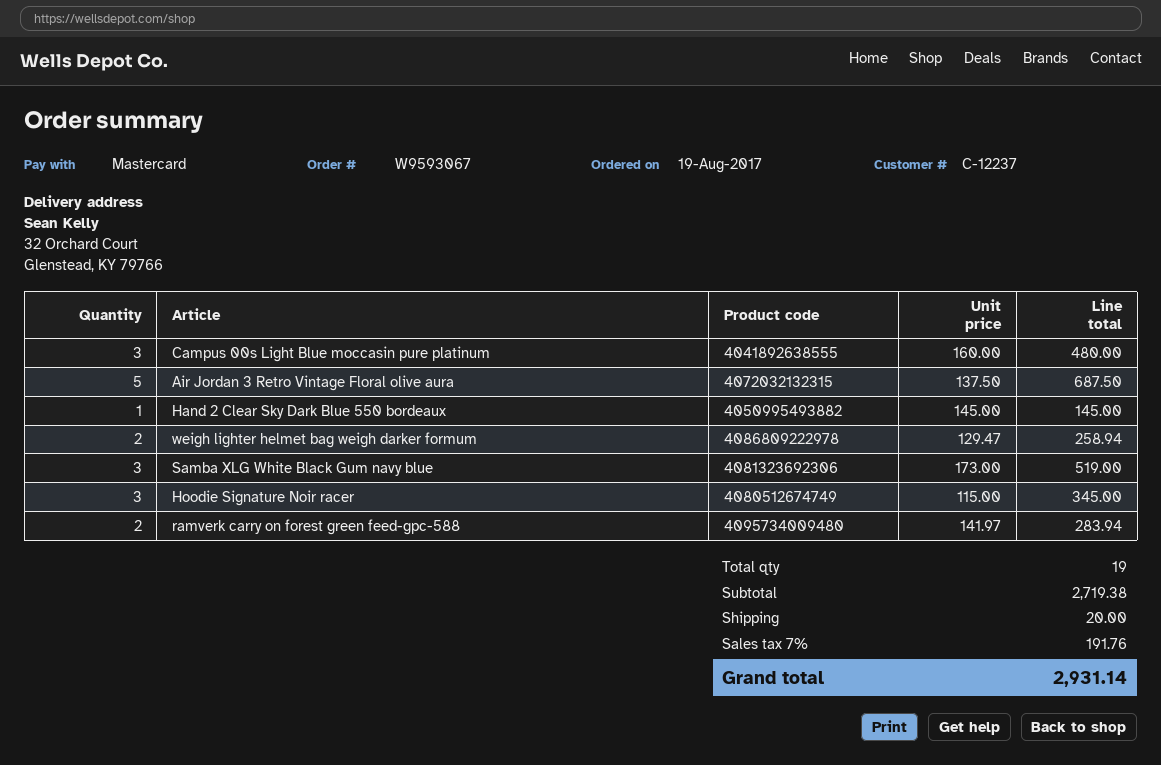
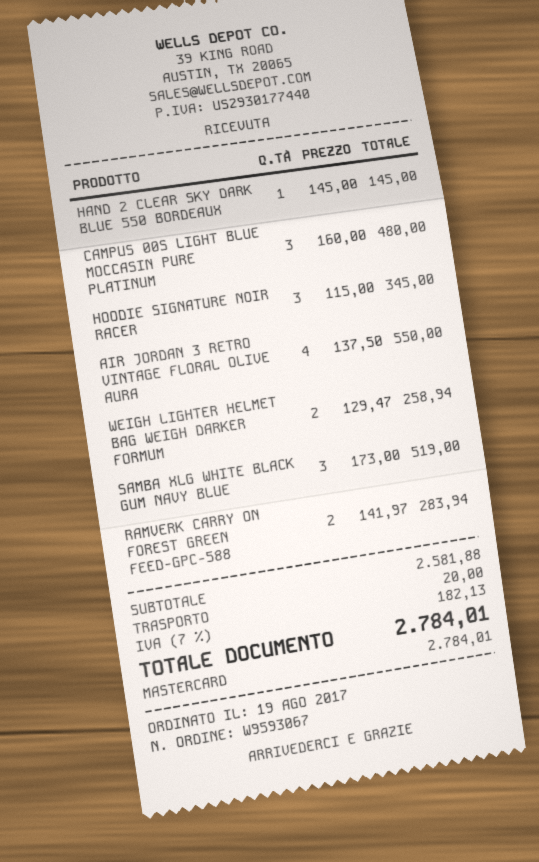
Air Jordan 3 Retro Vintage Floral olive aura: 5 x 137.50 = 687.50 -> 4 x 137.50 = 550.00
subtotal: 2719.38 -> 2581.88
tax: 7% = 191.76 -> 7% = 182.13
total: 2931.14 -> 2784.01

